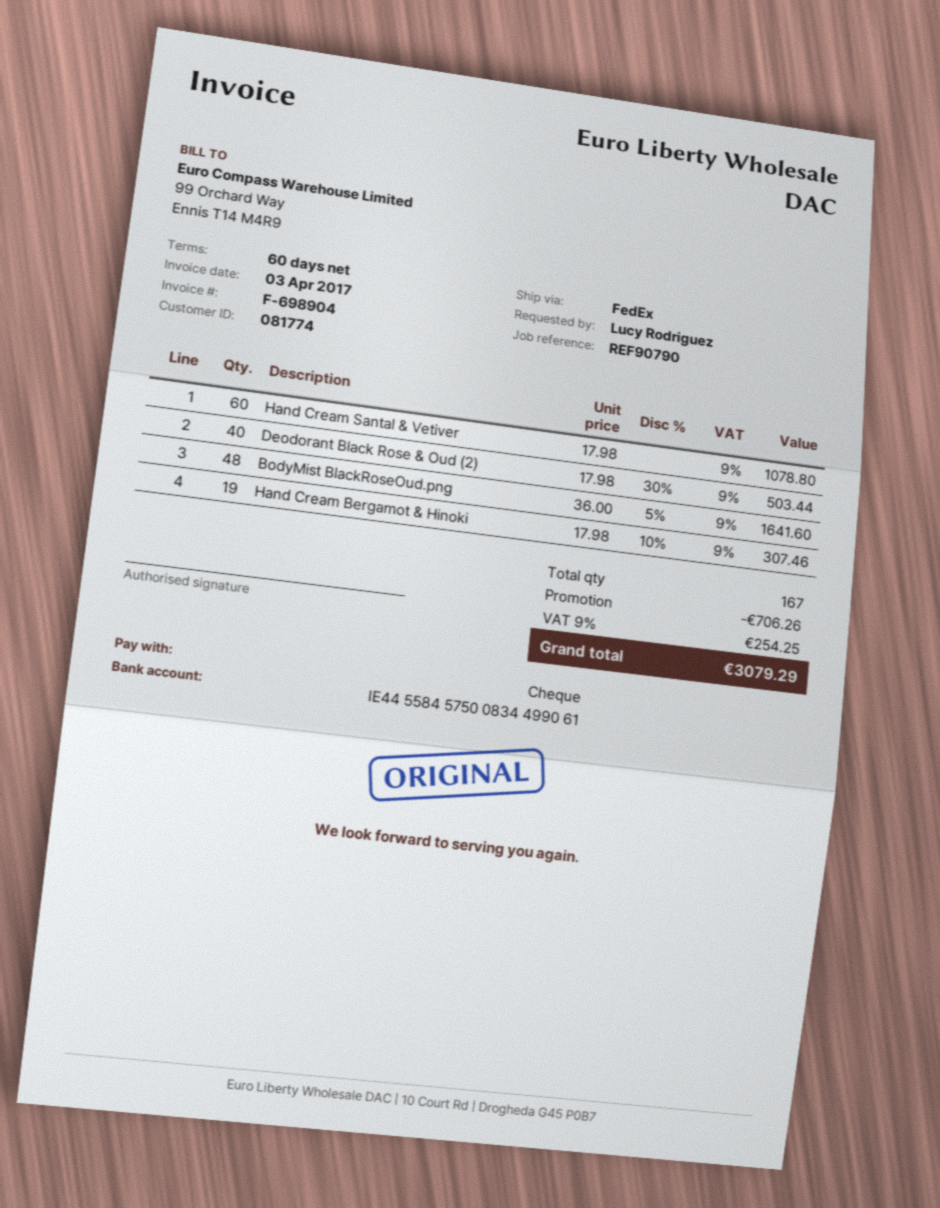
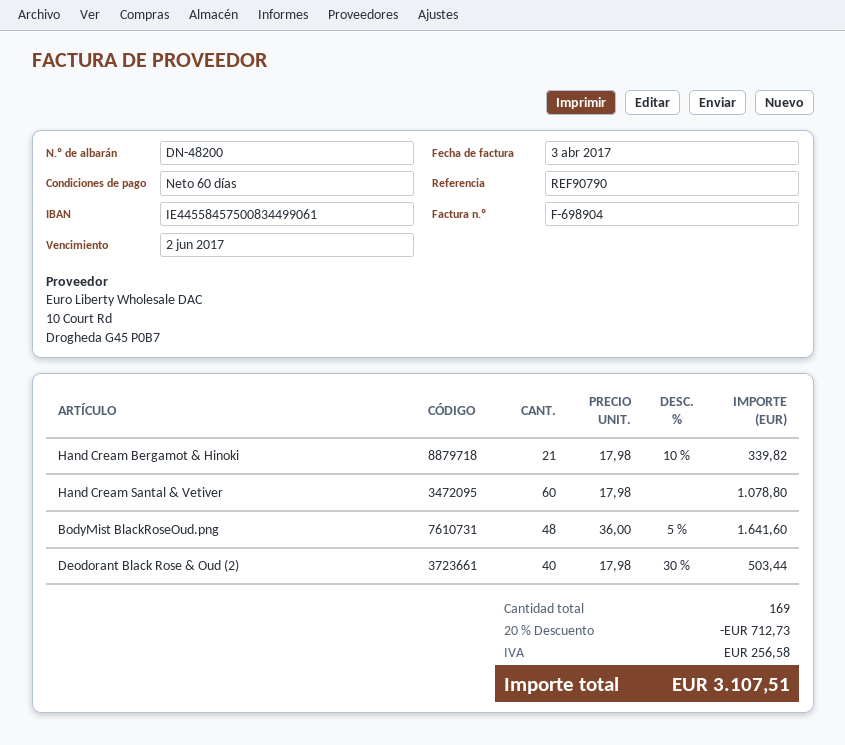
Hand Cream Bergamot & Hinoki: 19 x 17.98 - 10% = 307.46 -> 21 x 17.98 - 10% = 339.82
total quantity: 167 -> 169
discount: 706.26 -> 712.73
tax: 254.25 -> 256.58
total: 3079.29 -> 3107.51

